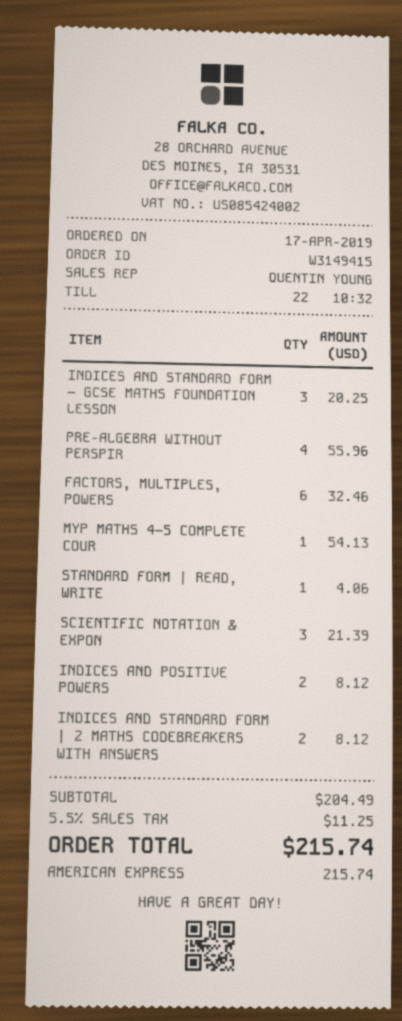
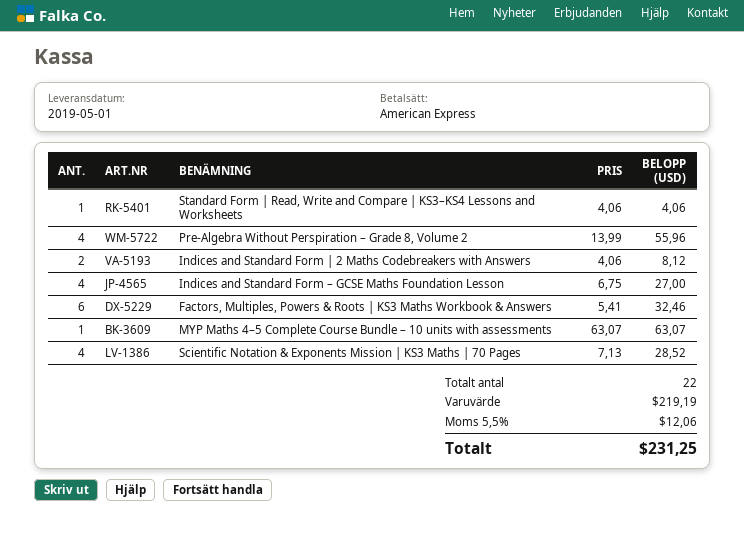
INDICES AND STANDARD FORM – GCSE MATHS FOUNDATION LESSON: 3 for 20.25 -> 4 for 27.00
MYP MATHS 4–5 COMPLETE COUR: 1 for 54.13 -> 1 for 63.07
SCIENTIFIC NOTATION & EXPON: 3 for 21.39 -> 4 for 28.52
INDICES AND POSITIVE POWERS: 2 for 8.12 -> none
subtotal: 204.49 -> 219.19
tax: 5.5% = 11.25 -> 5.5% = 12.06
total: 215.74 -> 231.25

